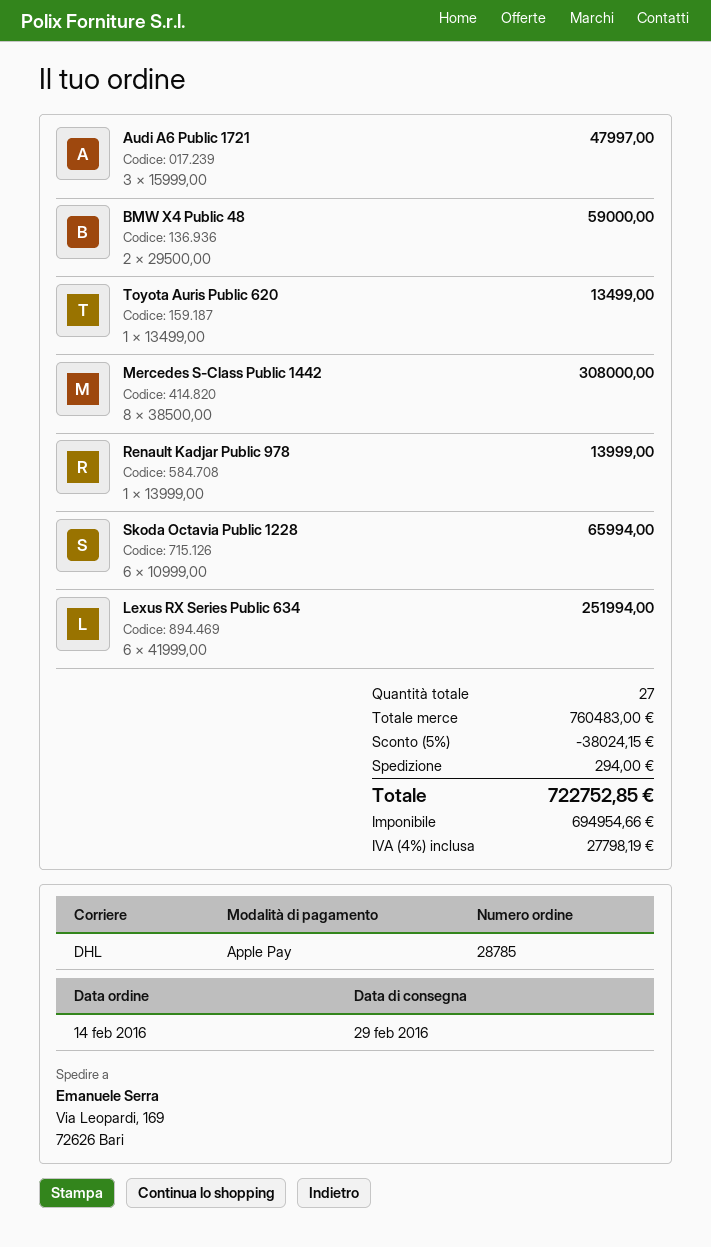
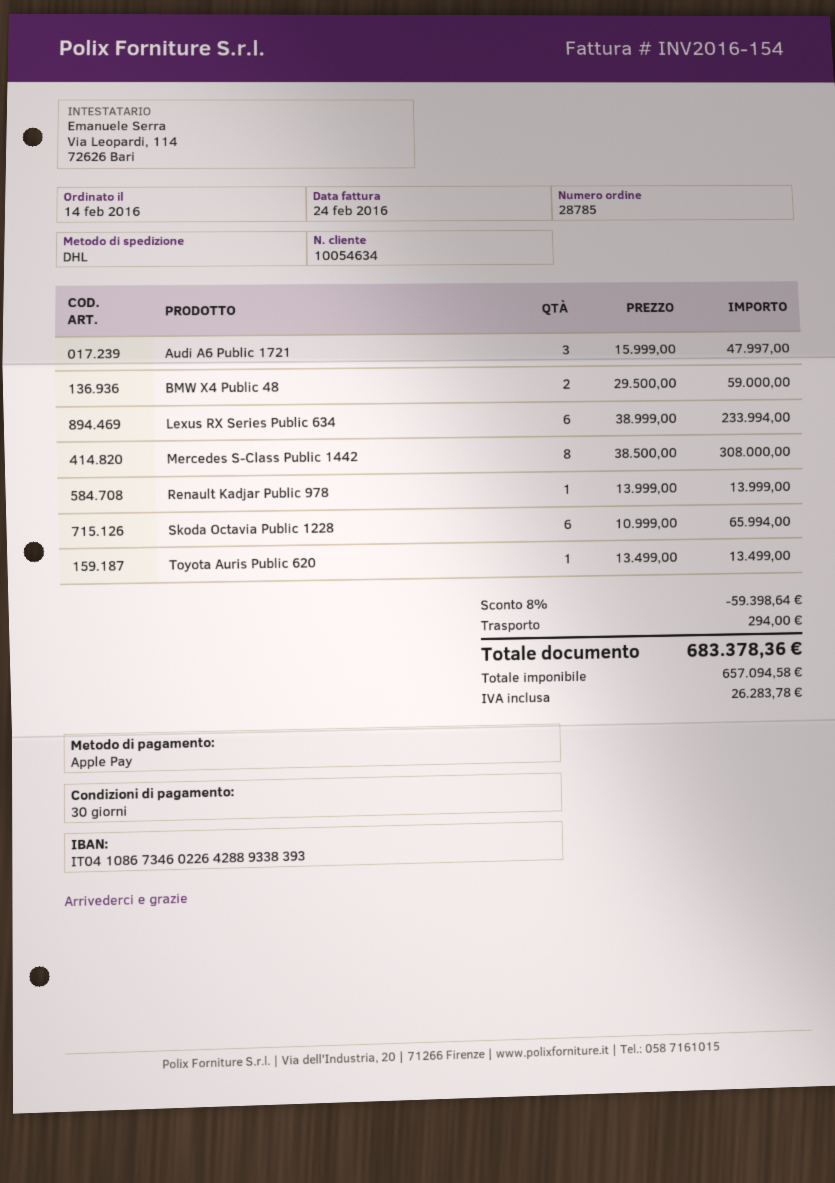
Lexus RX Series Public 634: 6 x 41999.00 = 251994.00 -> 6 x 38999.00 = 233994.00
discount: 5% = 38024.15 -> 8% = 59398.64
net: 694954.66 -> 657094.58
tax: 27798.19 -> 26283.78
total: 722752.85 -> 683378.36

